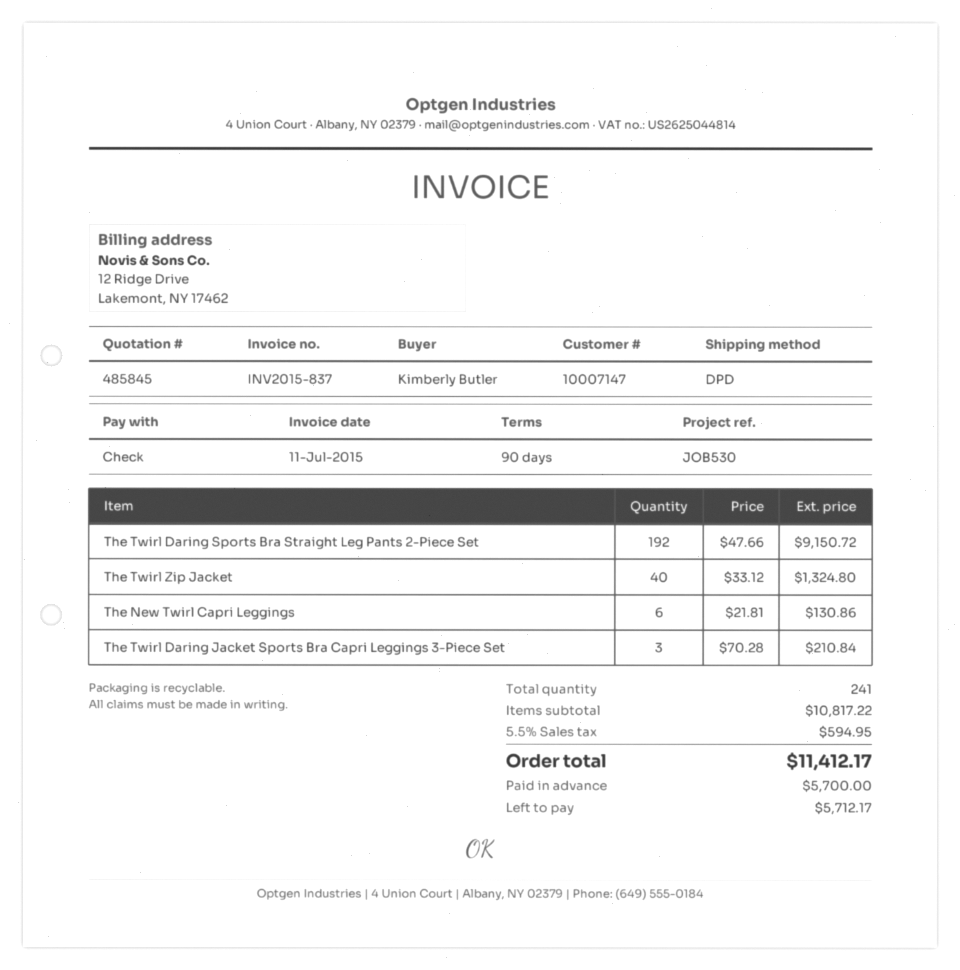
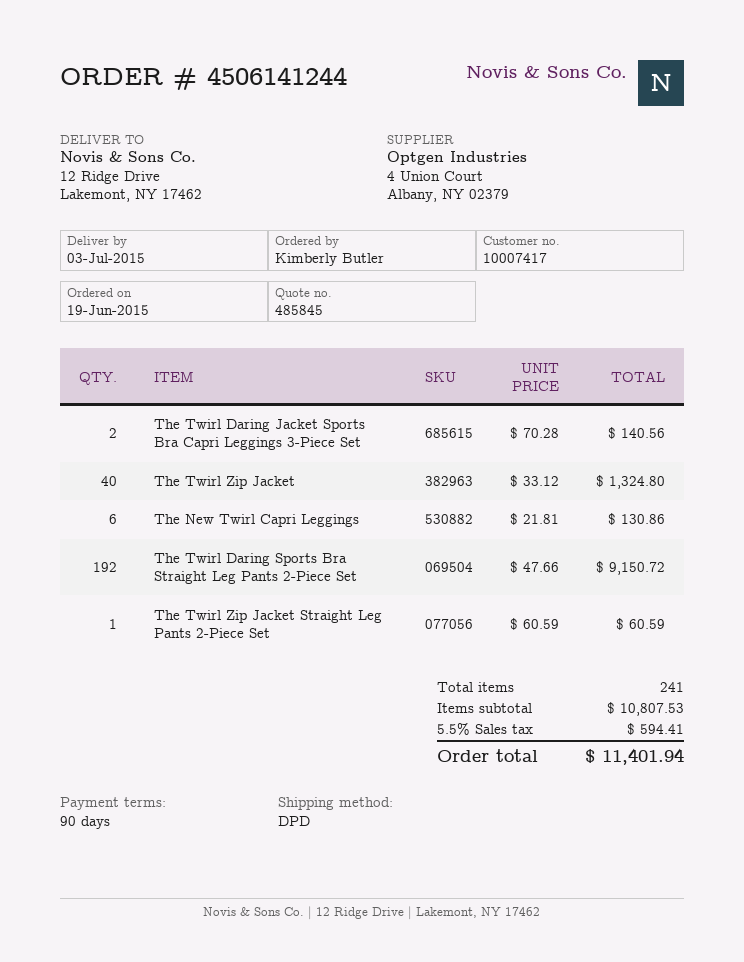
customer number: 10007147 -> 10007417
The Twirl Daring Jacket Sports Bra Capri Leggings 3-Piece Set: 3 x 70.28 = 210.84 -> 2 x 70.28 = 140.56
The Twirl Zip Jacket Straight Leg Pants 2-Piece Set: none -> 1 x 60.59 = 60.59
subtotal: 10817.22 -> 10807.53
tax: 5.5% = 594.95 -> 5.5% = 594.41
total: 11412.17 -> 11401.94

